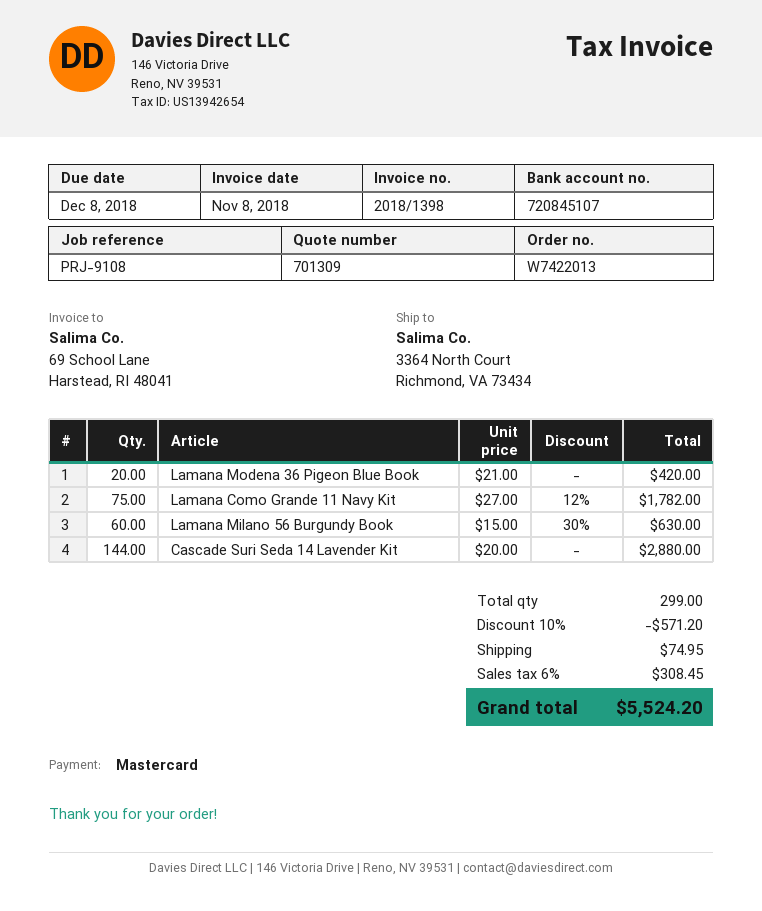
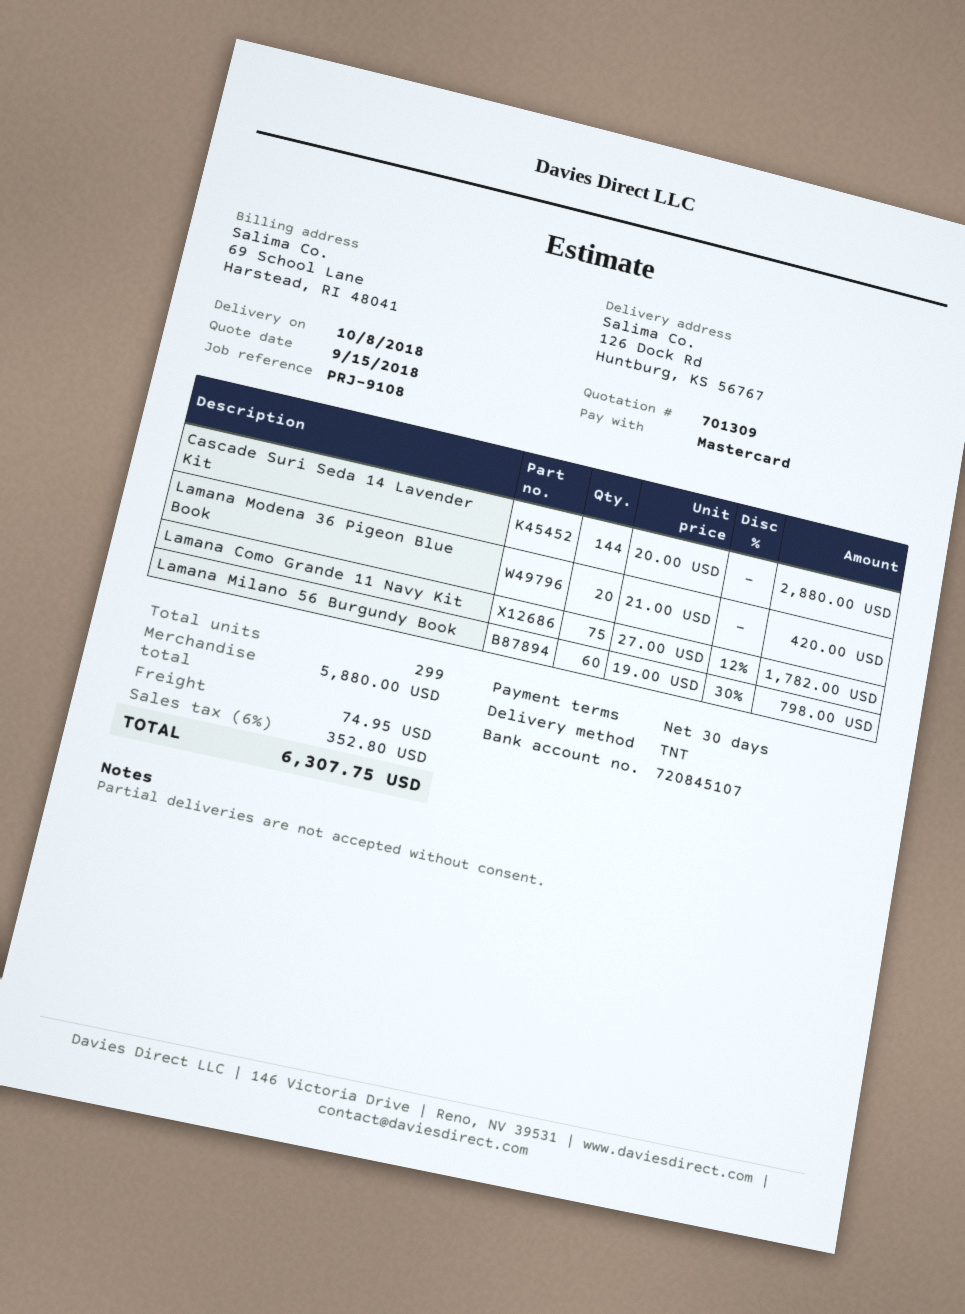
ship to: 3364 North Court, Richmond, VA 73434 -> 126 Dock Rd, Huntburg, KS 56767
Lamana Milano 56 Burgundy Book: 60 x 15.00 - 30% = 630.00 -> 60 x 19.00 - 30% = 798.00
discount: 10% = 571.20 -> none
tax: 6% = 308.45 -> 6% = 352.80
total: 5524.20 -> 6307.75

